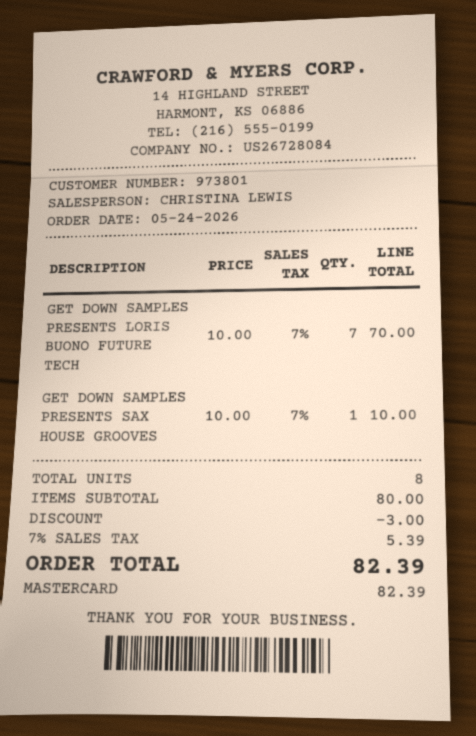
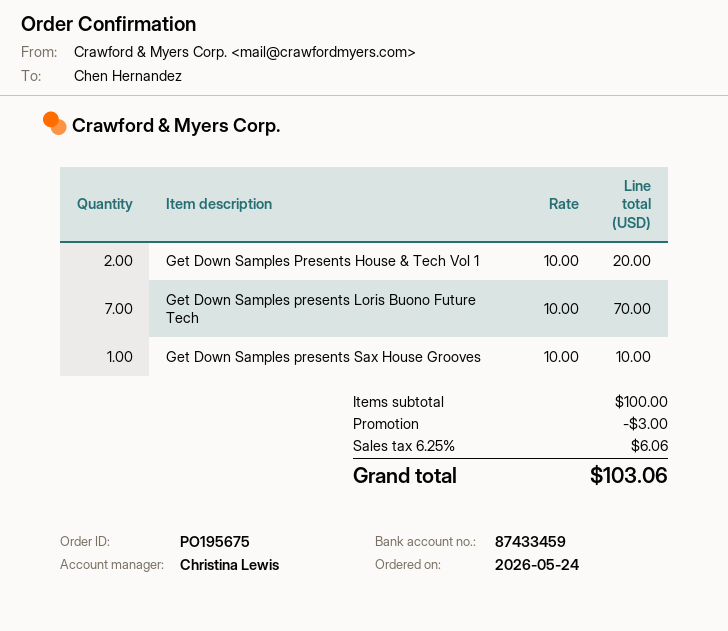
Get Down Samples Presents House & Tech Vol 1: none -> 2 x 10.00 = 20.00
subtotal: 80.00 -> 100.00
tax: 7% = 5.39 -> 6.25% = 6.06
total: 82.39 -> 103.06

